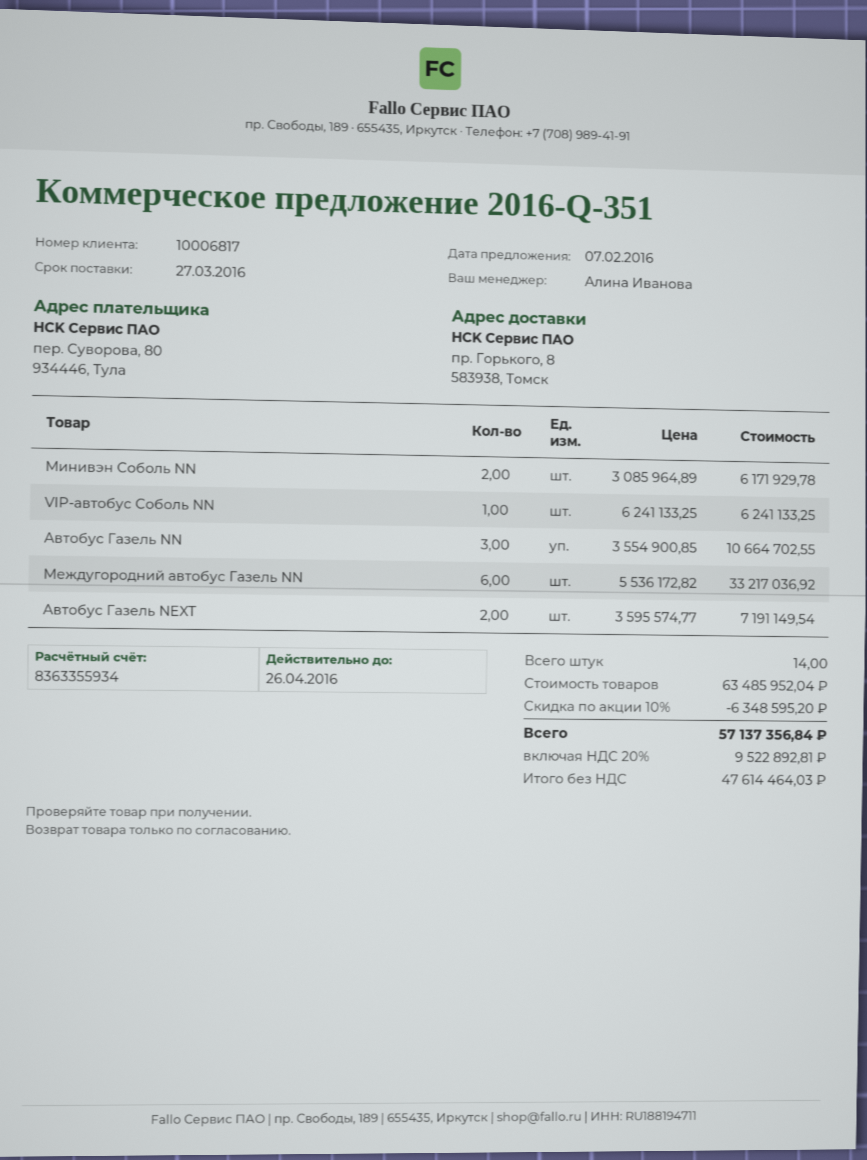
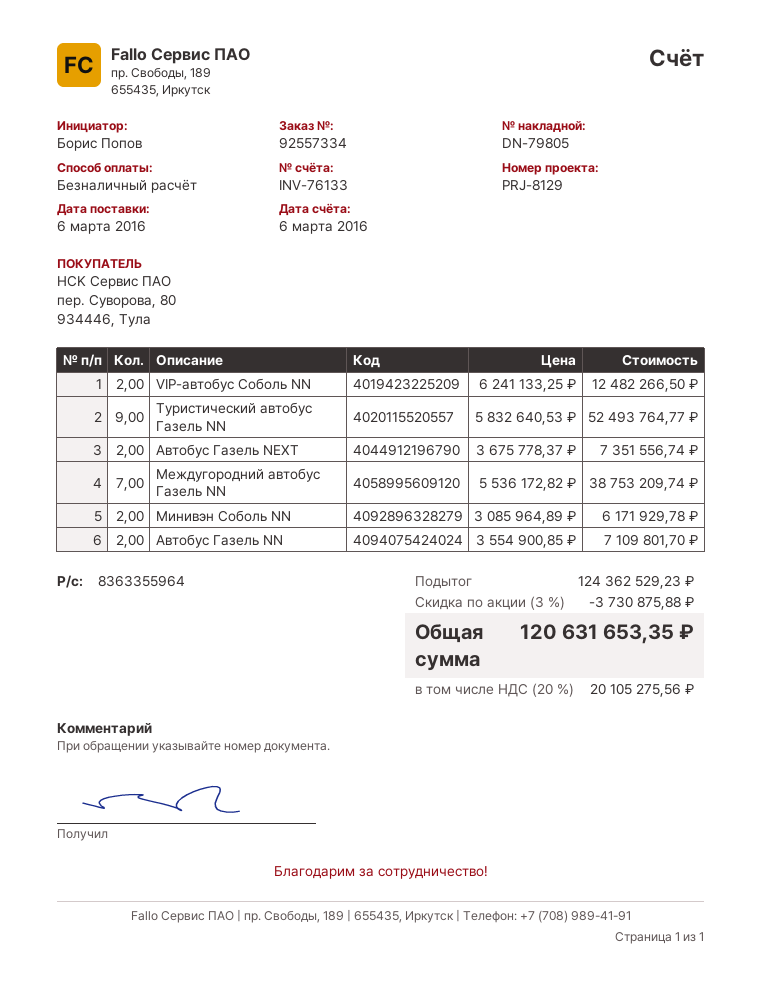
delivery date: 2016-03-27 -> 2016-03-06
bank account: 8363355934 -> 8363355964
VIP-автобус Соболь NN: 1 x 6241133.25 = 6241133.25 -> 2 x 6241133.25 = 12482266.50
Автобус Газель NN: 3 x 3554900.85 = 10664702.55 -> 2 x 3554900.85 = 7109801.70
Междугородний автобус Газель NN: 6 x 5536172.82 = 33217036.92 -> 7 x 5536172.82 = 38753209.74
Автобус Газель NEXT: 2 x 3595574.77 = 7191149.54 -> 2 x 3675778.37 = 7351556.74
Туристический автобус Газель NN: none -> 9 x 5832640.53 = 52493764.77
subtotal: 63485952.04 -> 124362529.23
discount: 10% = 6348595.20 -> 3% = 3730875.88
tax: 20% = 9522892.81 -> 20% = 20105275.56
total: 57137356.84 -> 120631653.35

